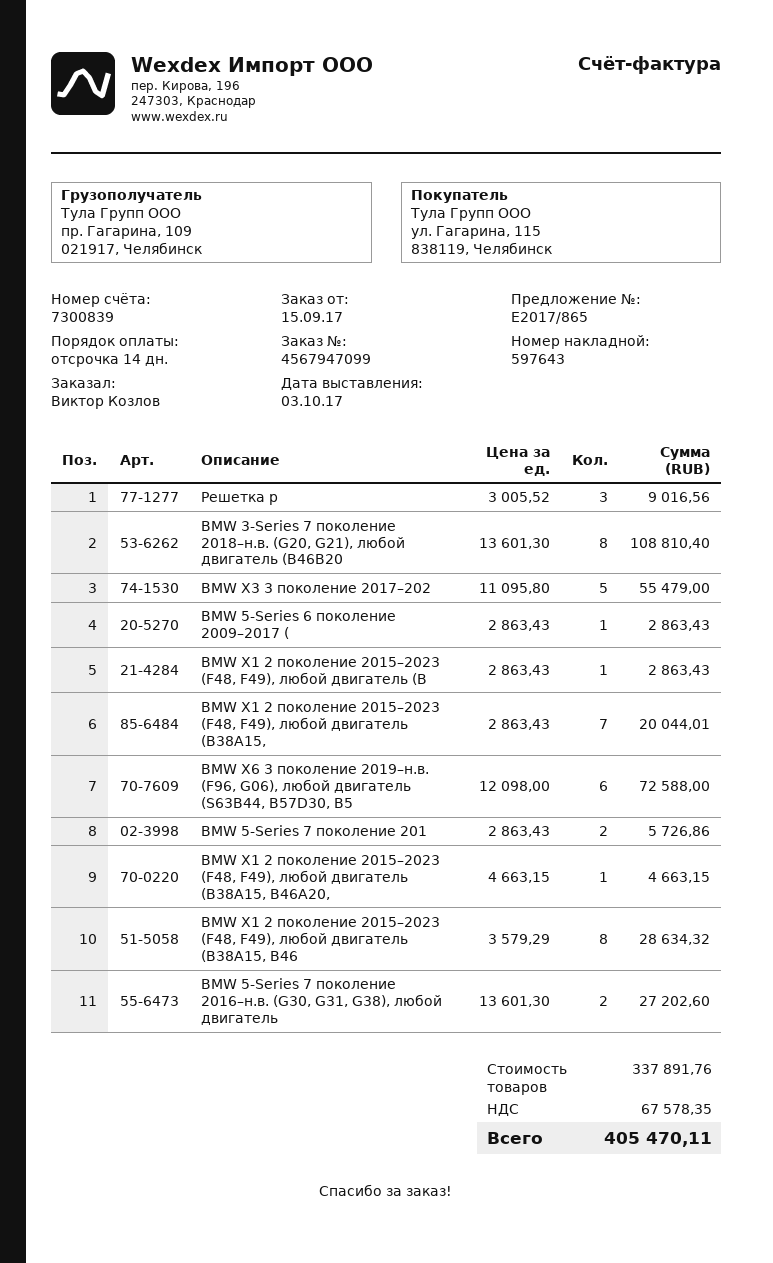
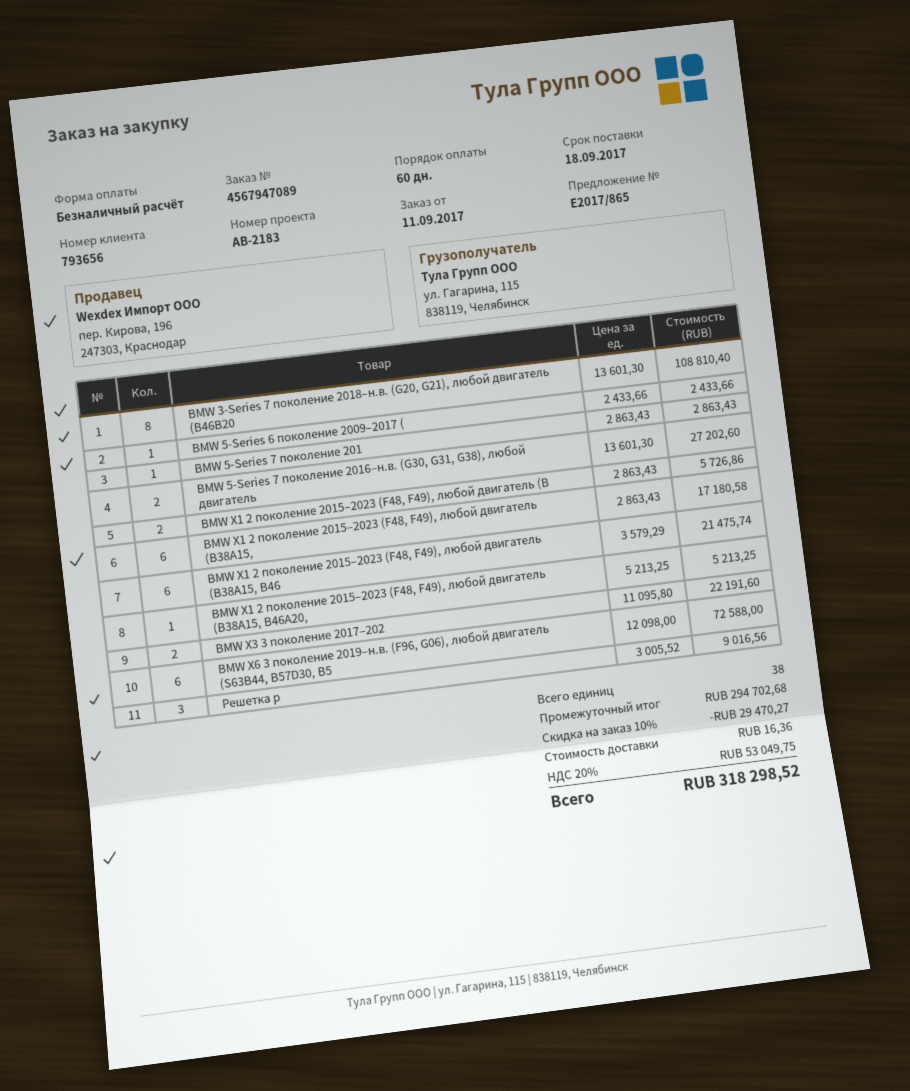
order number: 4567947099 -> 4567947089
order date: 2017-09-15 -> 2017-09-11
payment terms: 14 days -> 60 days
ship to: пр. Гагарина, 109, 021917, Челябинск -> ул. Гагарина, 115, 838119, Челябинск
BMW X3 3 поколение 2017–202: 5 x 11095.80 = 55479.00 -> 2 x 11095.80 = 22191.60
BMW 5-Series 6 поколение 2009–2017 (: 1 x 2863.43 = 2863.43 -> 1 x 2433.66 = 2433.66
BMW X1 2 поколение 2015–2023 (F48, F49), любой двигатель (B: 1 x 2863.43 = 2863.43 -> 2 x 2863.43 = 5726.86
BMW X1 2 поколение 2015–2023 (F48, F49), любой двигатель (B38A15,: 7 x 2863.43 = 20044.01 -> 6 x 2863.43 = 17180.58
BMW 5-Series 7 поколение 201: 2 x 2863.43 = 5726.86 -> 1 x 2863.43 = 2863.43
BMW X1 2 поколение 2015–2023 (F48, F49), любой двигатель (B38A15, B46A20,: 1 x 4663.15 = 4663.15 -> 1 x 5213.25 = 5213.25
BMW X1 2 поколение 2015–2023 (F48, F49), любой двигатель (B38A15, B46: 8 x 3579.29 = 28634.32 -> 6 x 3579.29 = 21475.74
subtotal: 337891.76 -> 294702.68
discount: none -> 10% = 29470.27
shipping: none -> 16.36
tax: 67578.35 -> 53049.75
total: 405470.11 -> 318298.52

